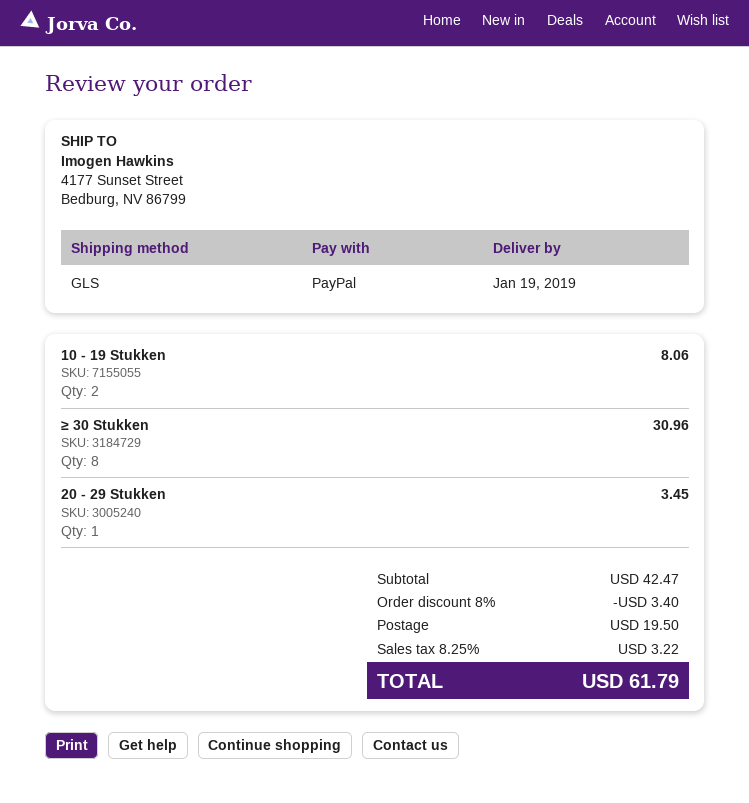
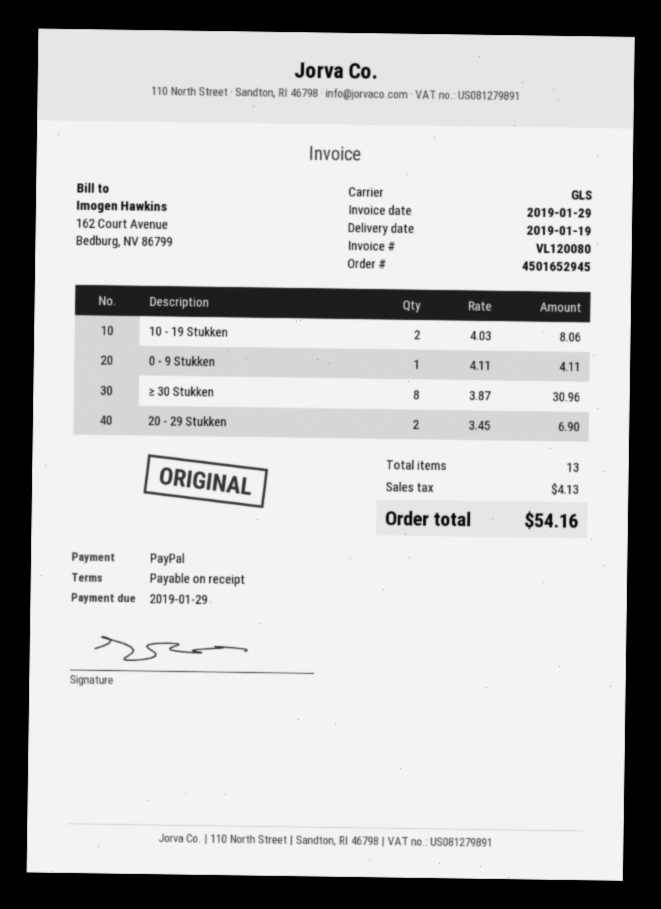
20 - 29 Stukken: 1 for 3.45 -> 2 for 6.90
0 - 9 Stukken: none -> 1 for 4.11
discount: 8% = 3.40 -> none
shipping: 19.50 -> none
tax: 3.22 -> 4.13
total: 61.79 -> 54.16

